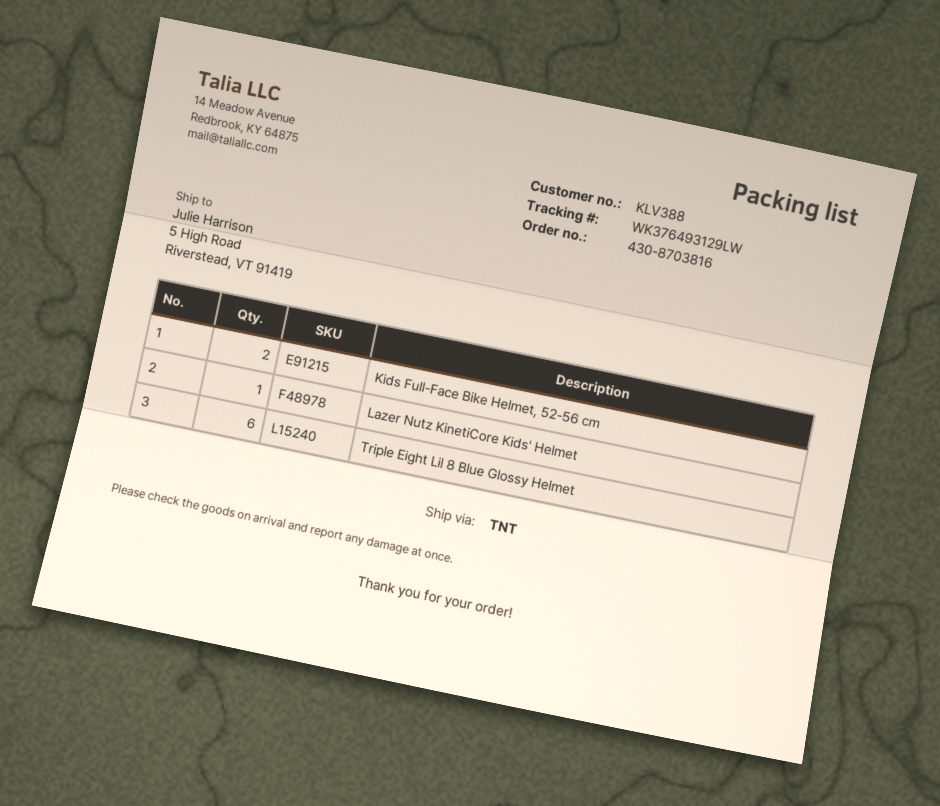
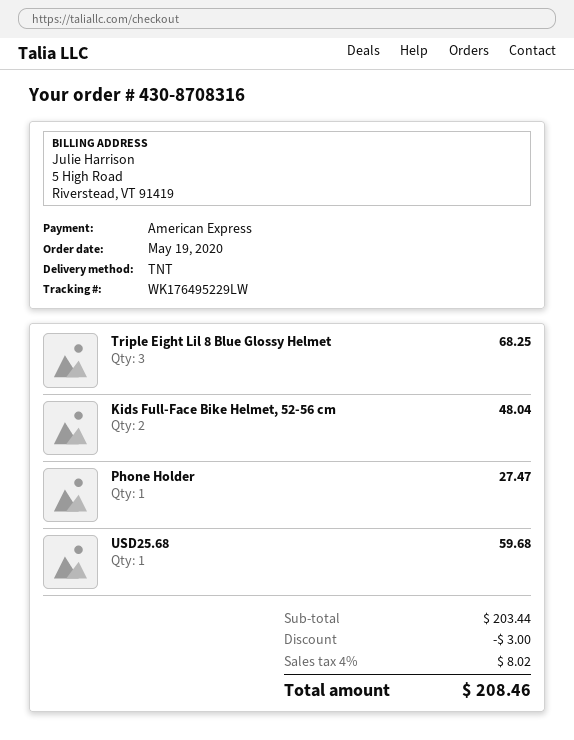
order number: 430-8703816 -> 430-8708316
tracking number: WK376493129LW -> WK176495229LW
Lazer Nutz KinetiCore Kids' Helmet: 1 -> none
Triple Eight Lil 8 Blue Glossy Helmet: 6 -> 3
Phone Holder: none -> 1
USD25.68: none -> 1

